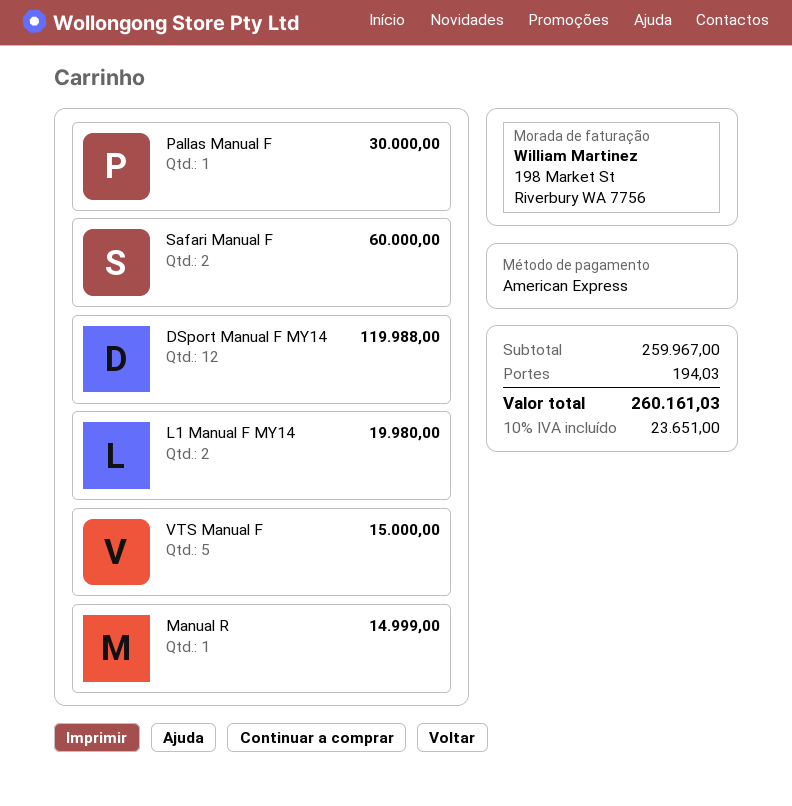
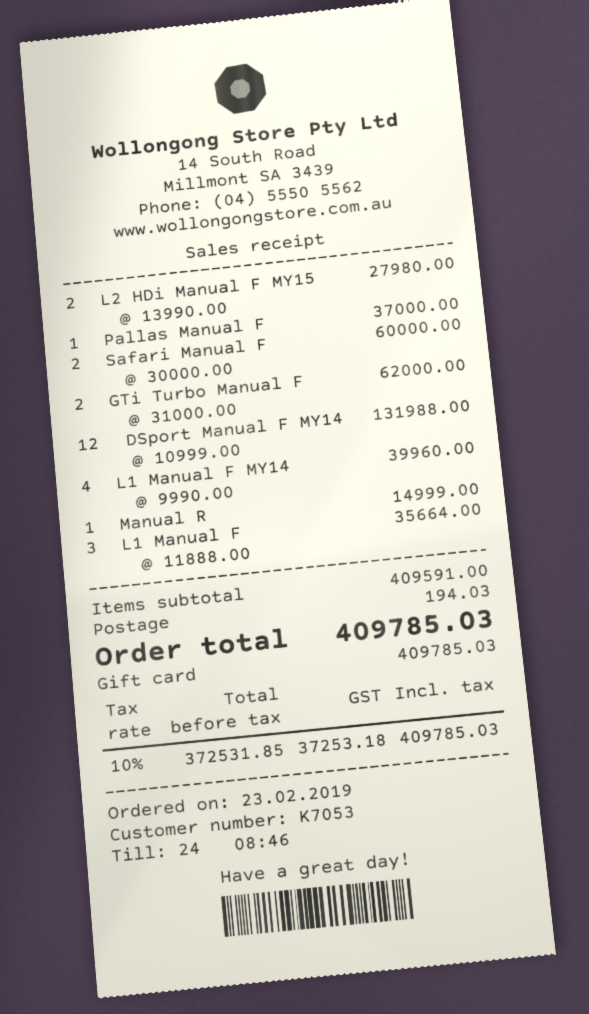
payment method: American Express -> gift card
Pallas Manual F: 1 for 30000.00 -> 1 for 37000.00
DSport Manual F MY14: 12 for 119988.00 -> 12 for 131988.00
L1 Manual F MY14: 2 for 19980.00 -> 4 for 39960.00
VTS Manual F: 5 for 15000.00 -> none
L2 HDi Manual F MY15: none -> 2 for 27980.00
GTi Turbo Manual F: none -> 2 for 62000.00
L1 Manual F: none -> 3 for 35664.00
subtotal: 259967.00 -> 409591.00
tax: 10% = 23651.00 -> 10% = 37253.18
total: 260161.03 -> 409785.03

